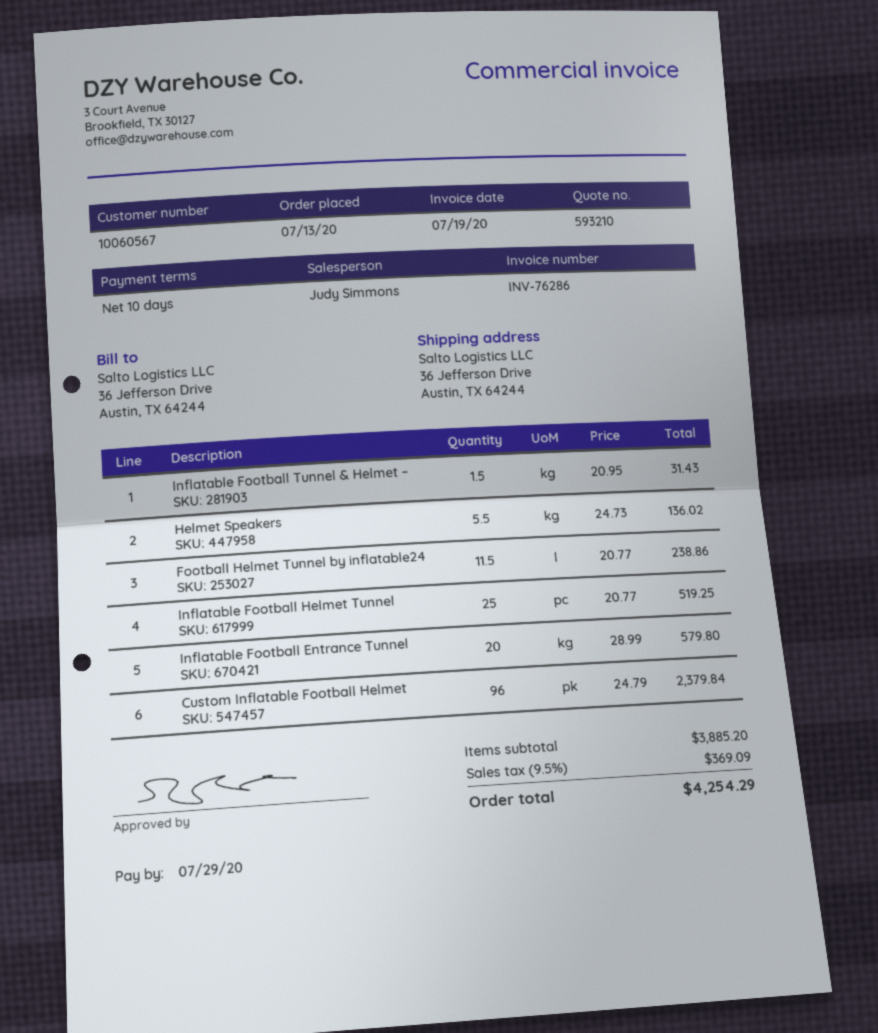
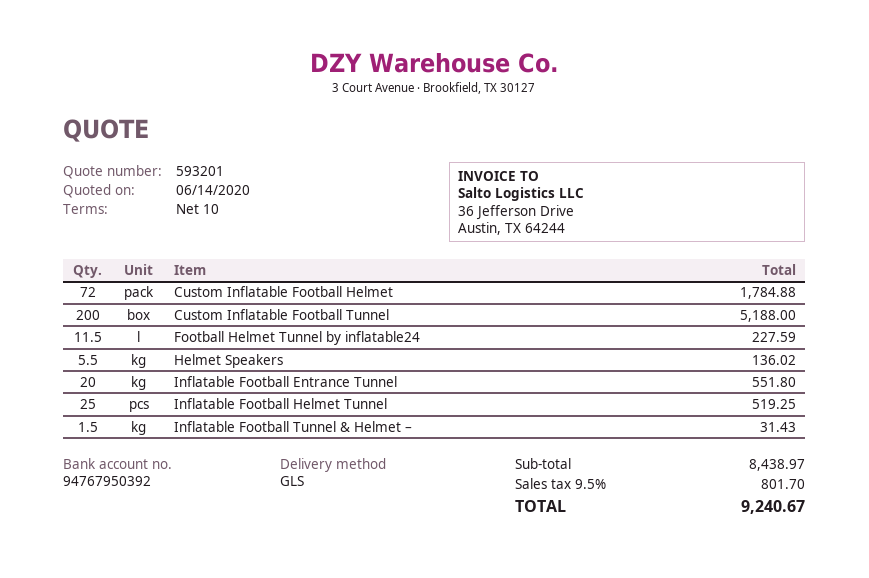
quote number: 593210 -> 593201
Football Helmet Tunnel by inflatable24: 11.5 for 238.86 -> 11.5 for 227.59
Inflatable Football Entrance Tunnel: 20 for 579.80 -> 20 for 551.80
Custom Inflatable Football Helmet: 96 for 2379.84 -> 72 for 1784.88
Custom Inflatable Football Tunnel: none -> 200 for 5188.00
subtotal: 3885.20 -> 8438.97
tax: 9.5% = 369.09 -> 9.5% = 801.70
total: 4254.29 -> 9240.67

